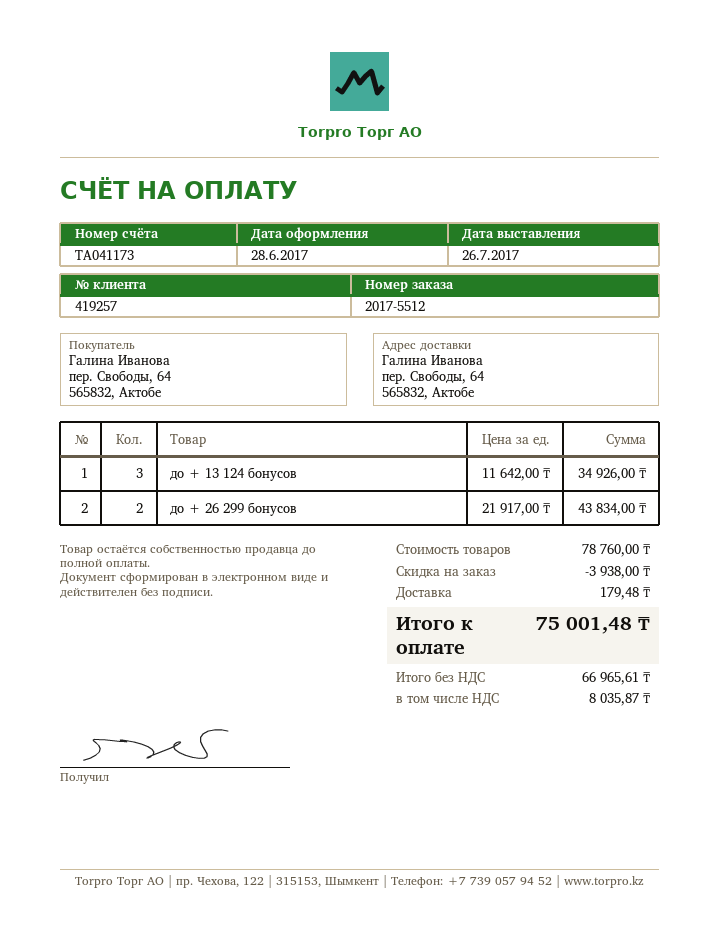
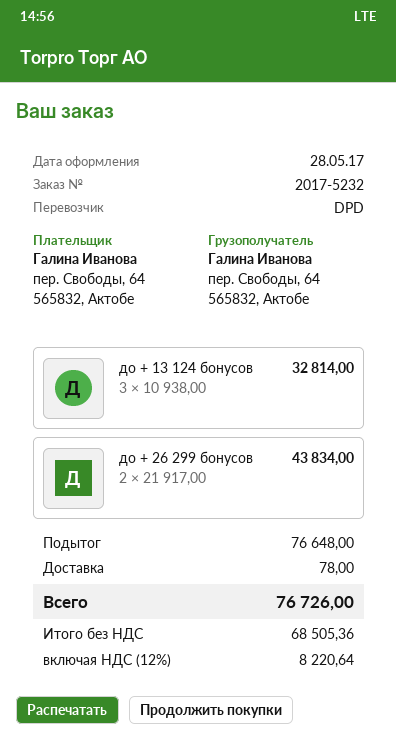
order number: 2017-5512 -> 2017-5232
order date: 2017-06-28 -> 2017-05-28
до + 13 124 бонусов: 3 x 11642.00 = 34926.00 -> 3 x 10938.00 = 32814.00
subtotal: 78760.00 -> 76648.00
discount: 3938.00 -> none
shipping: 179.48 -> 78.00
net: 66965.61 -> 68505.36
tax: 8035.87 -> 8220.64
total: 75001.48 -> 76726.00

